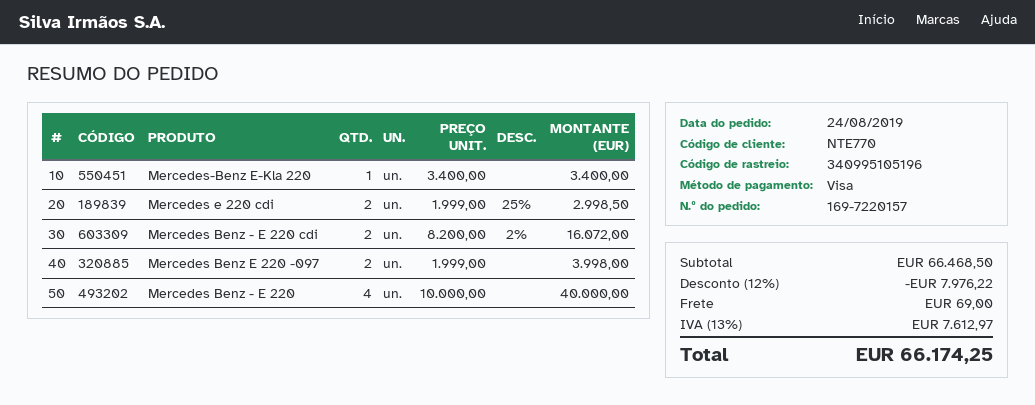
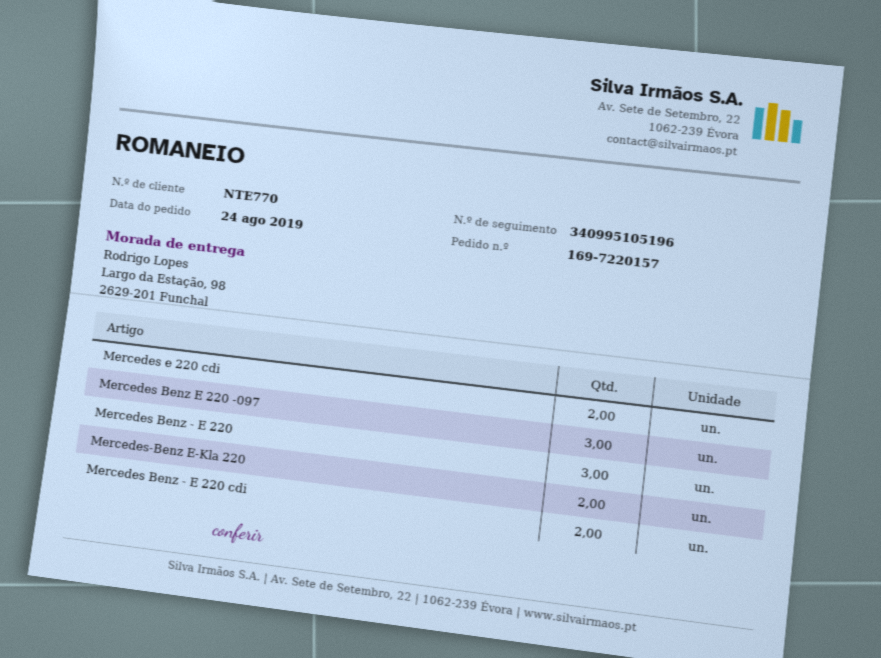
Mercedes-Benz E-Kla 220: 1 -> 2
Mercedes Benz E 220 -097: 2 -> 3
Mercedes Benz - E 220: 4 -> 3

